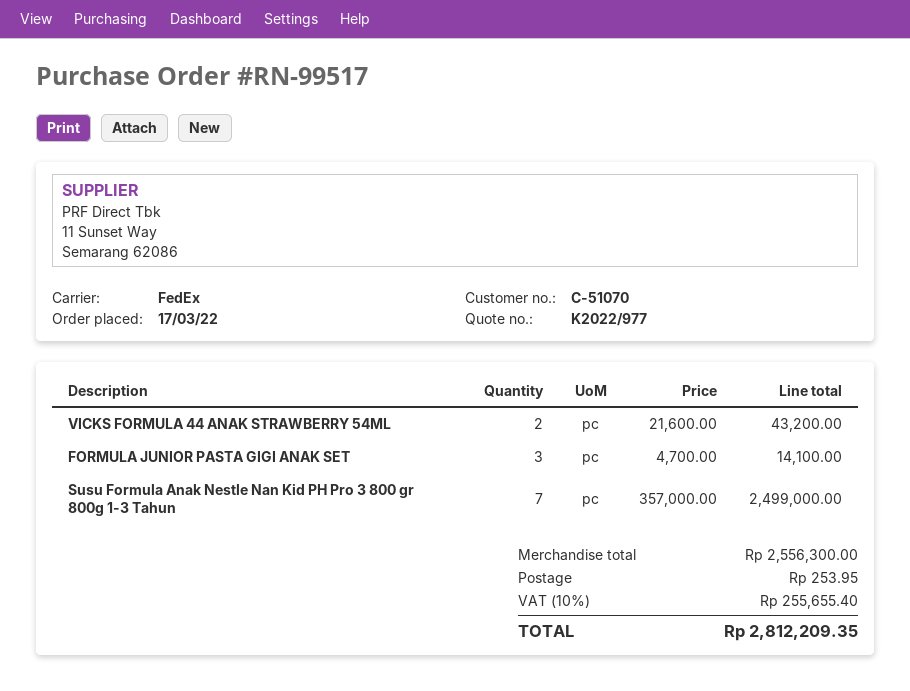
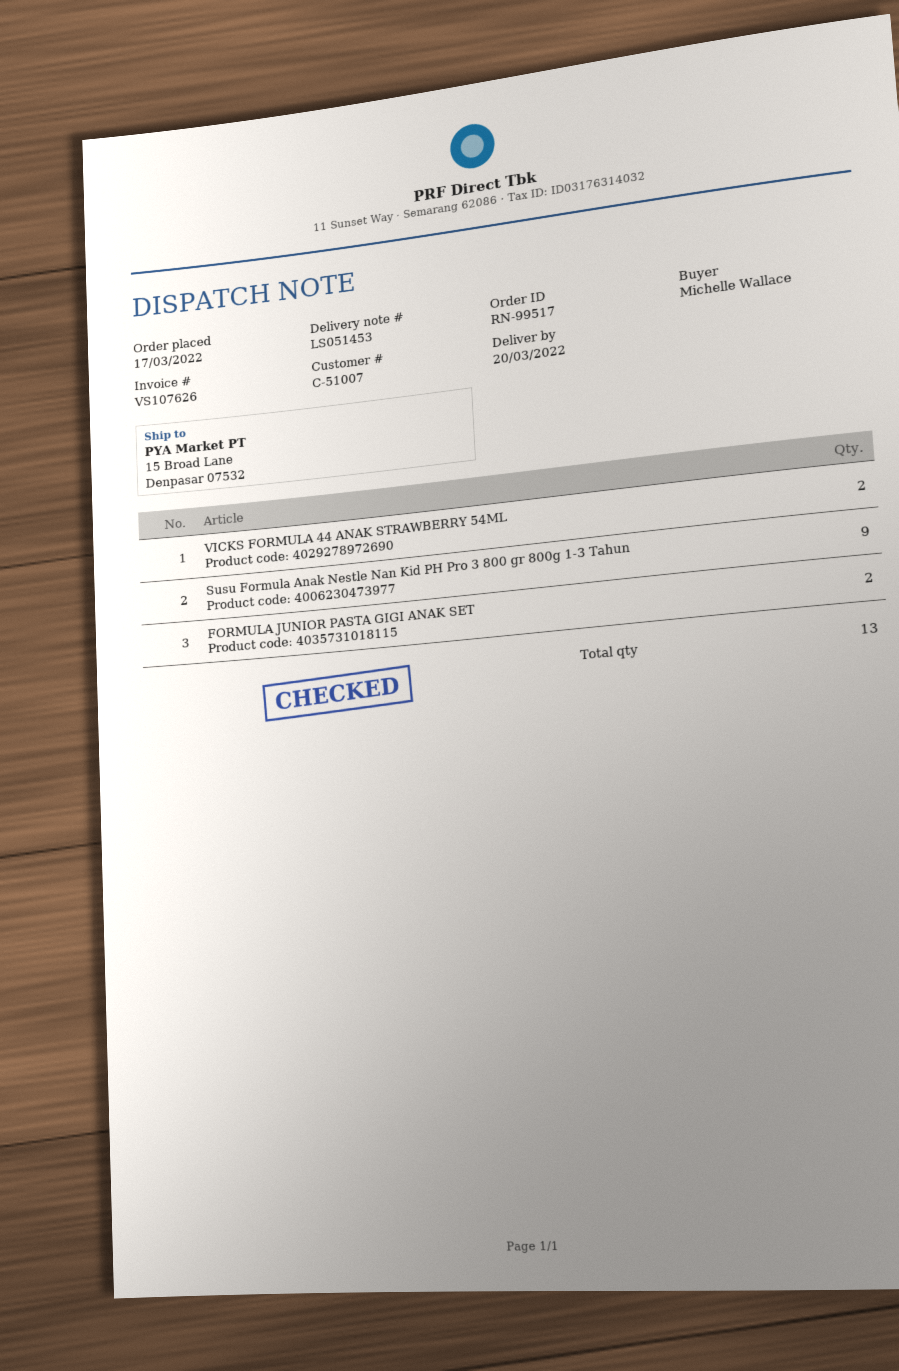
customer number: C-51070 -> C-51007
FORMULA JUNIOR PASTA GIGI ANAK SET: 3 -> 2
Susu Formula Anak Nestle Nan Kid PH Pro 3 800 gr 800g 1-3 Tahun: 7 -> 9

